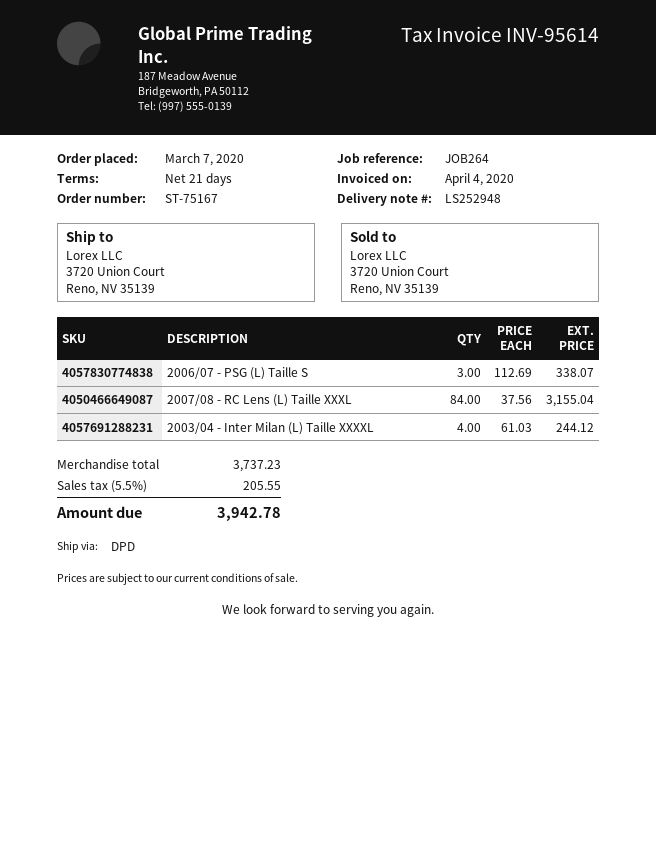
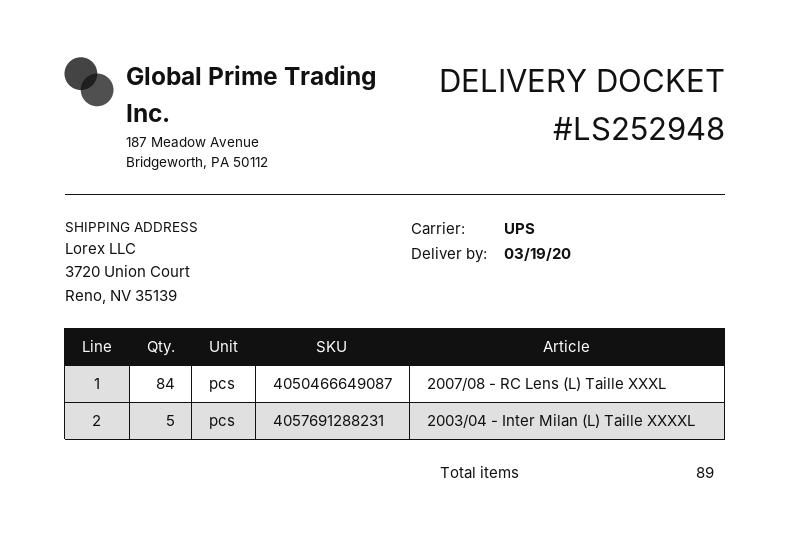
shipping method: DPD -> UPS
2006/07 - PSG (L) Taille S: 3 -> none
2003/04 - Inter Milan (L) Taille XXXXL: 4 -> 5

